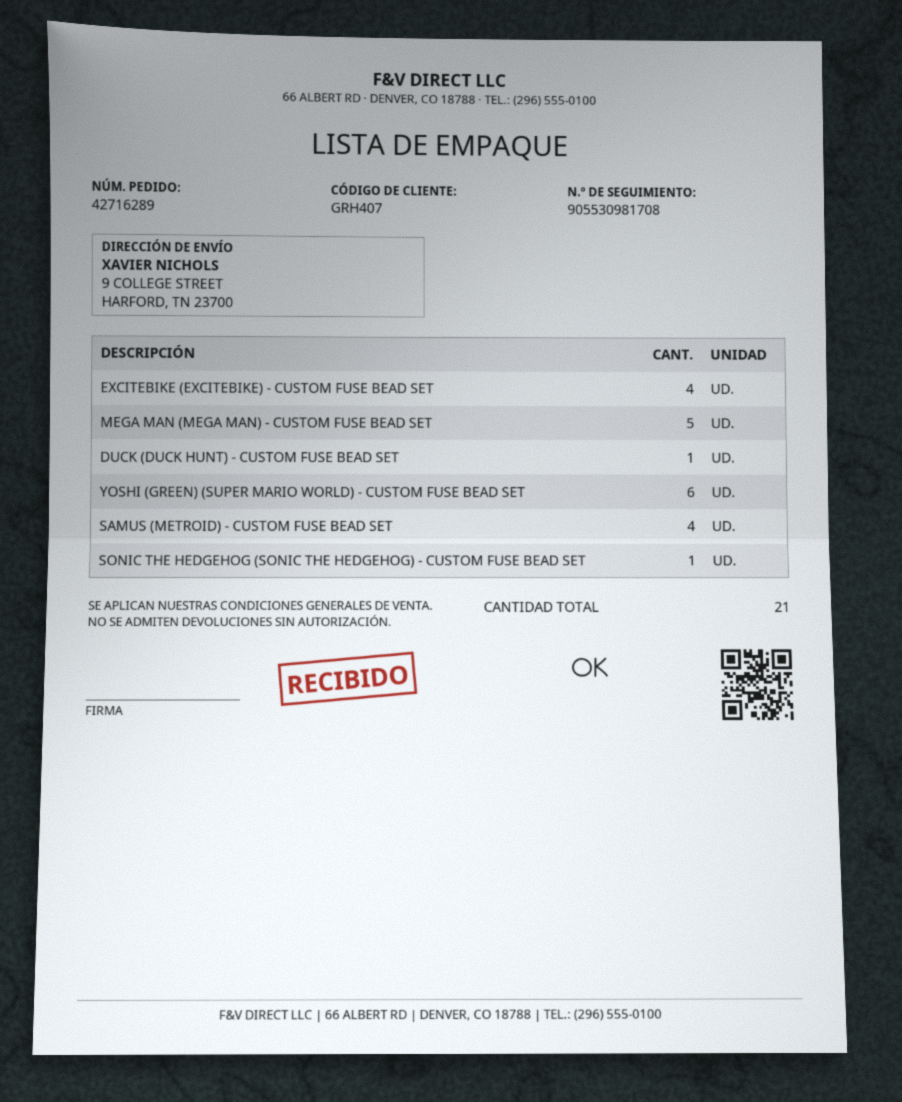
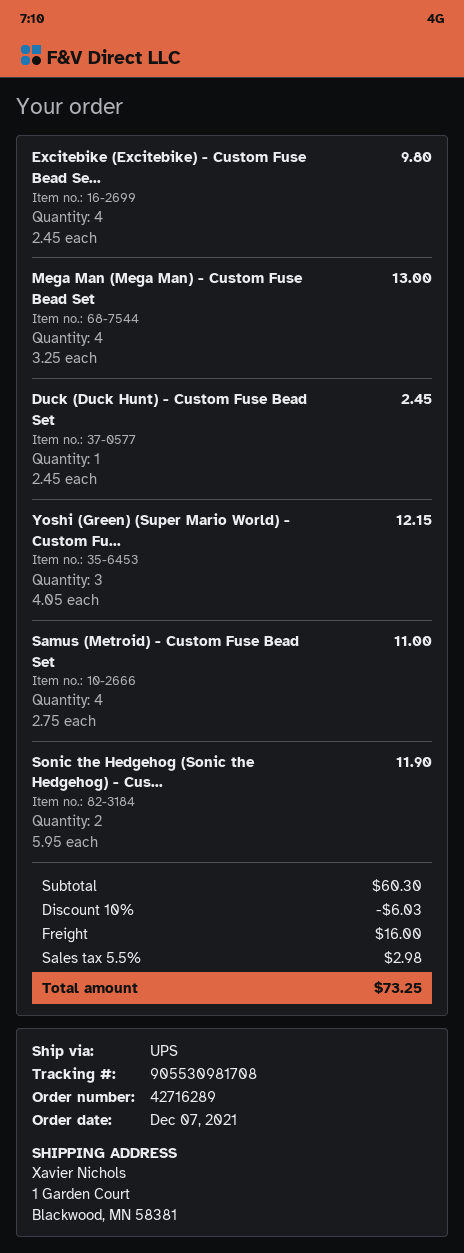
ship to: 9 COLLEGE STREET, HARFORD, TN 23700 -> 1 Garden Court, Blackwood, MN 58381
MEGA MAN (MEGA MAN) - CUSTOM FUSE BEAD SET: 5 -> 4
YOSHI (GREEN) (SUPER MARIO WORLD) - CUSTOM FUSE BEAD SET: 6 -> 3
SONIC THE HEDGEHOG (SONIC THE HEDGEHOG) - CUSTOM FUSE BEAD SET: 1 -> 2

